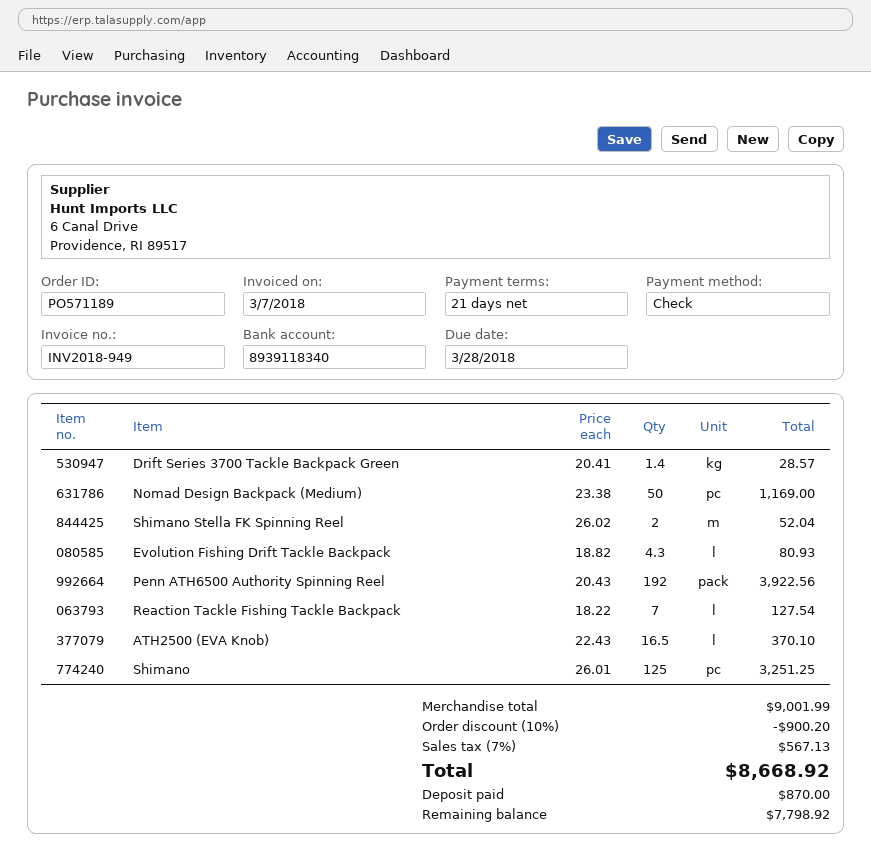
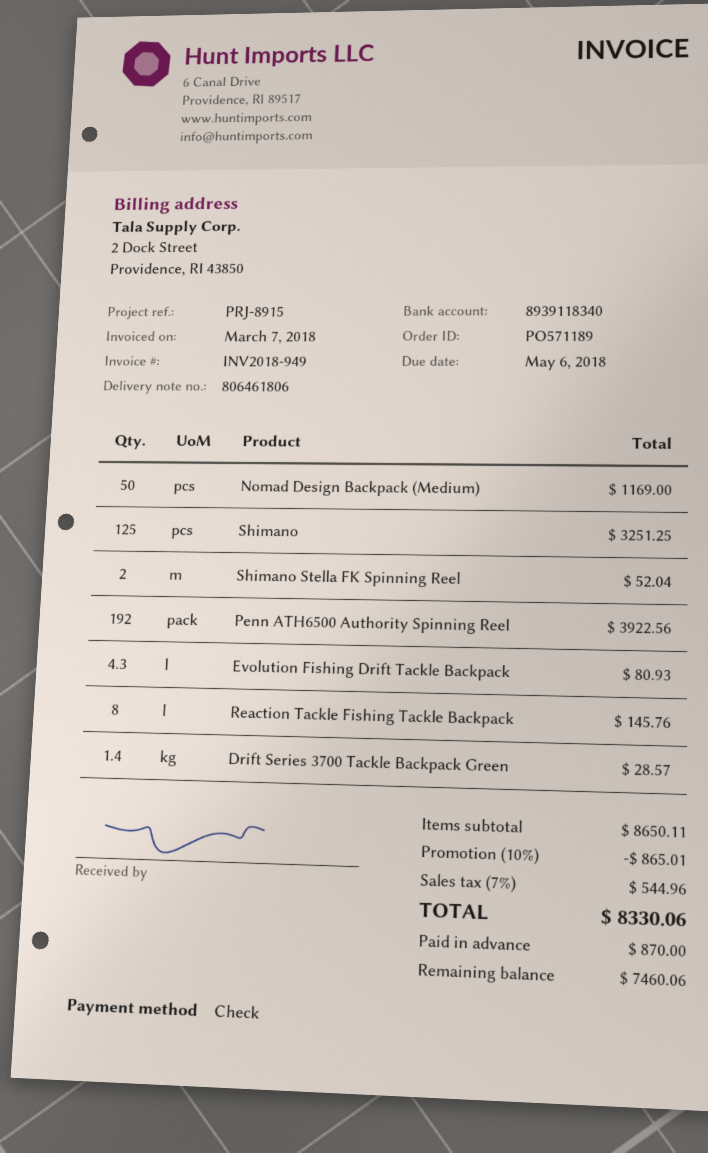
due date: 2018-03-28 -> 2018-05-06
Reaction Tackle Fishing Tackle Backpack: 7 for 127.54 -> 8 for 145.76
ATH2500 (EVA Knob): 16.5 for 370.10 -> none
subtotal: 9001.99 -> 8650.11
discount: 10% = 900.20 -> 10% = 865.01
tax: 7% = 567.13 -> 7% = 544.96
total: 8668.92 -> 8330.06
balance: 7798.92 -> 7460.06

